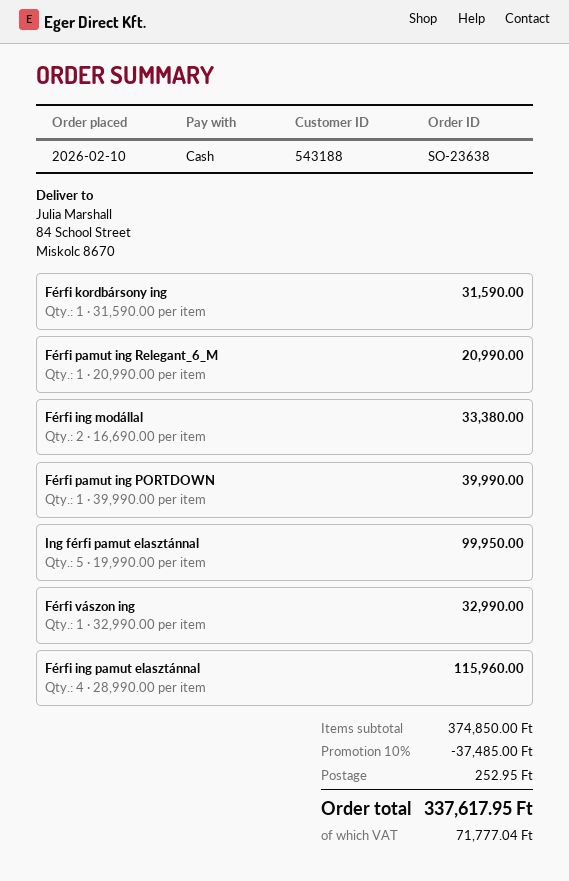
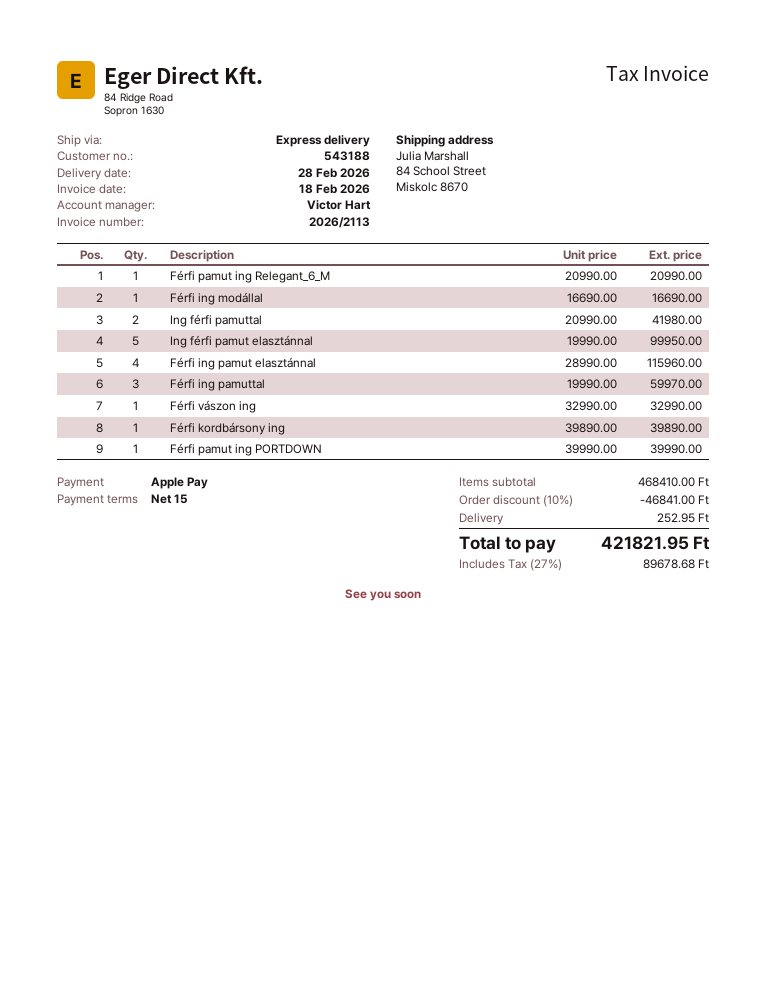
payment method: cash -> Apple Pay
Férfi kordbársony ing: 1 x 31590.00 = 31590.00 -> 1 x 39890.00 = 39890.00
Férfi ing modállal: 2 x 16690.00 = 33380.00 -> 1 x 16690.00 = 16690.00
Ing férfi pamuttal: none -> 2 x 20990.00 = 41980.00
Férfi ing pamuttal: none -> 3 x 19990.00 = 59970.00
subtotal: 374850.00 -> 468410.00
discount: 10% = 37485.00 -> 10% = 46841.00
tax: 71777.04 -> 89678.68
total: 337617.95 -> 421821.95

